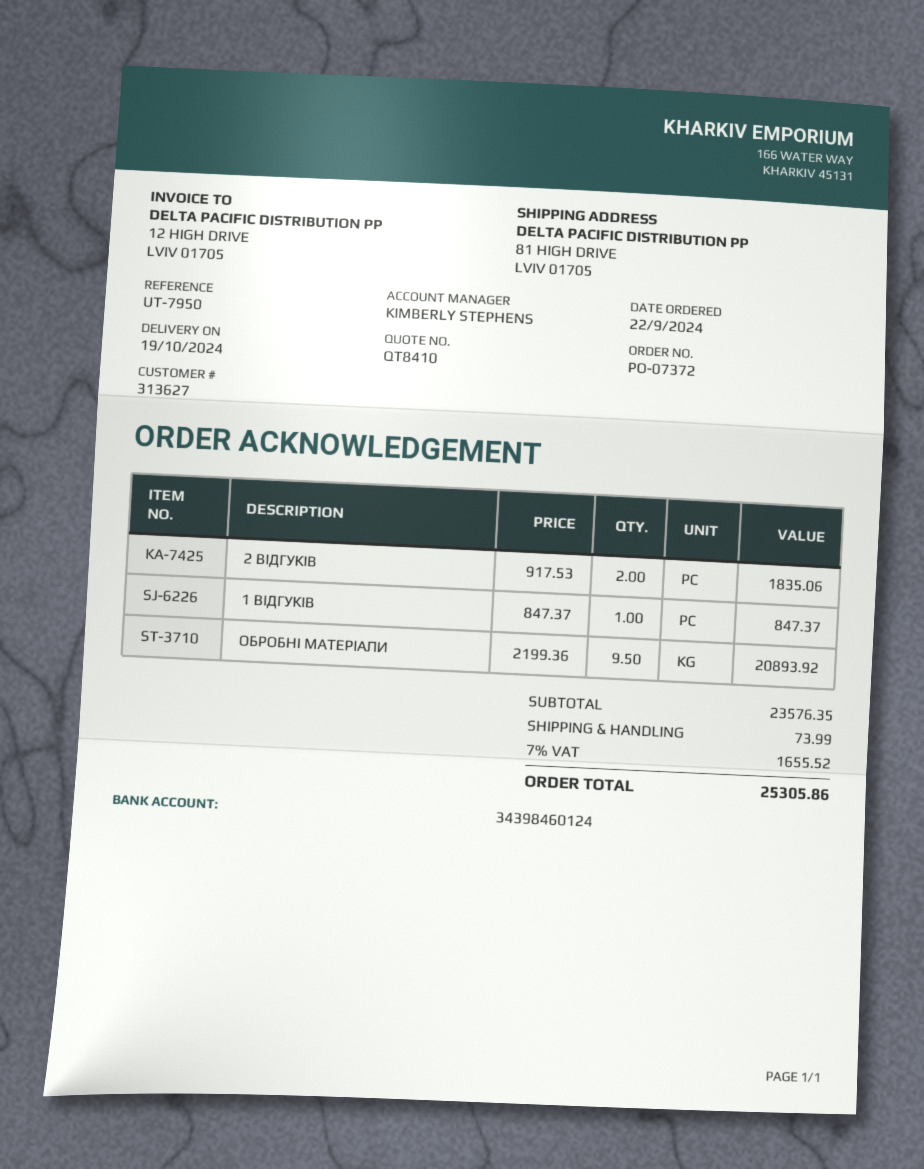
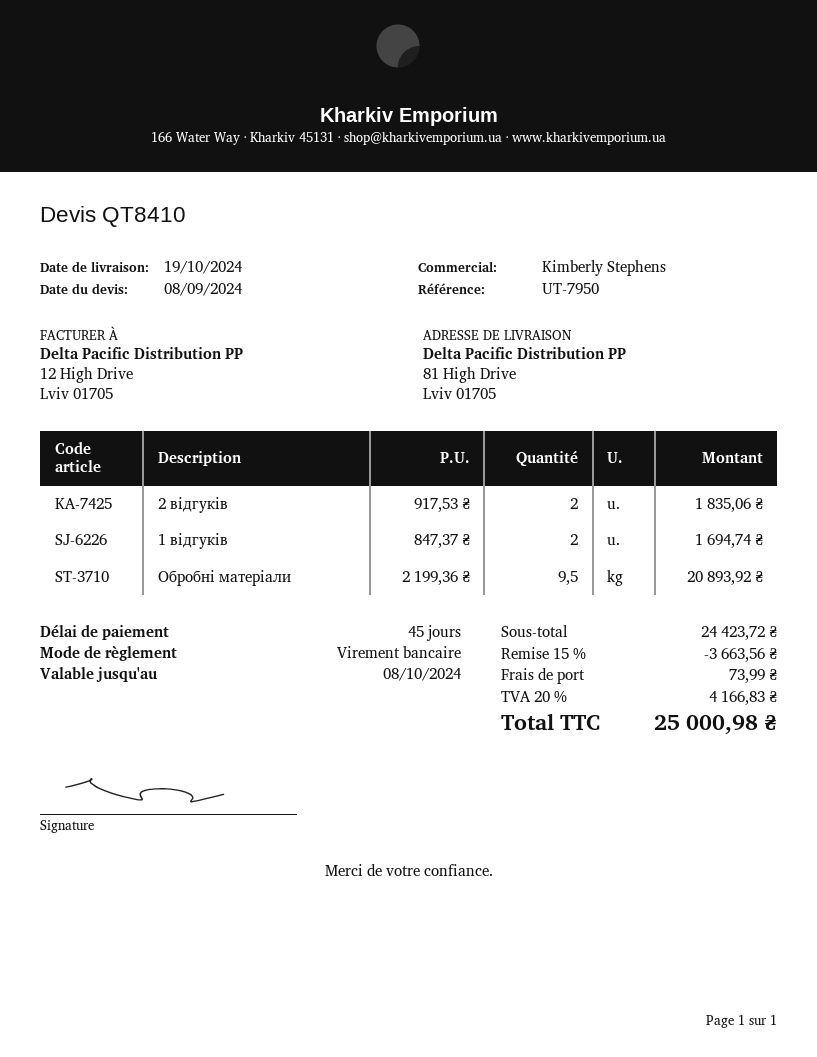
1 ВІДГУКІВ: 1 x 847.37 = 847.37 -> 2 x 847.37 = 1694.74
subtotal: 23576.35 -> 24423.72
discount: none -> 15% = 3663.56
tax: 7% = 1655.52 -> 20% = 4166.83
total: 25305.86 -> 25000.98

